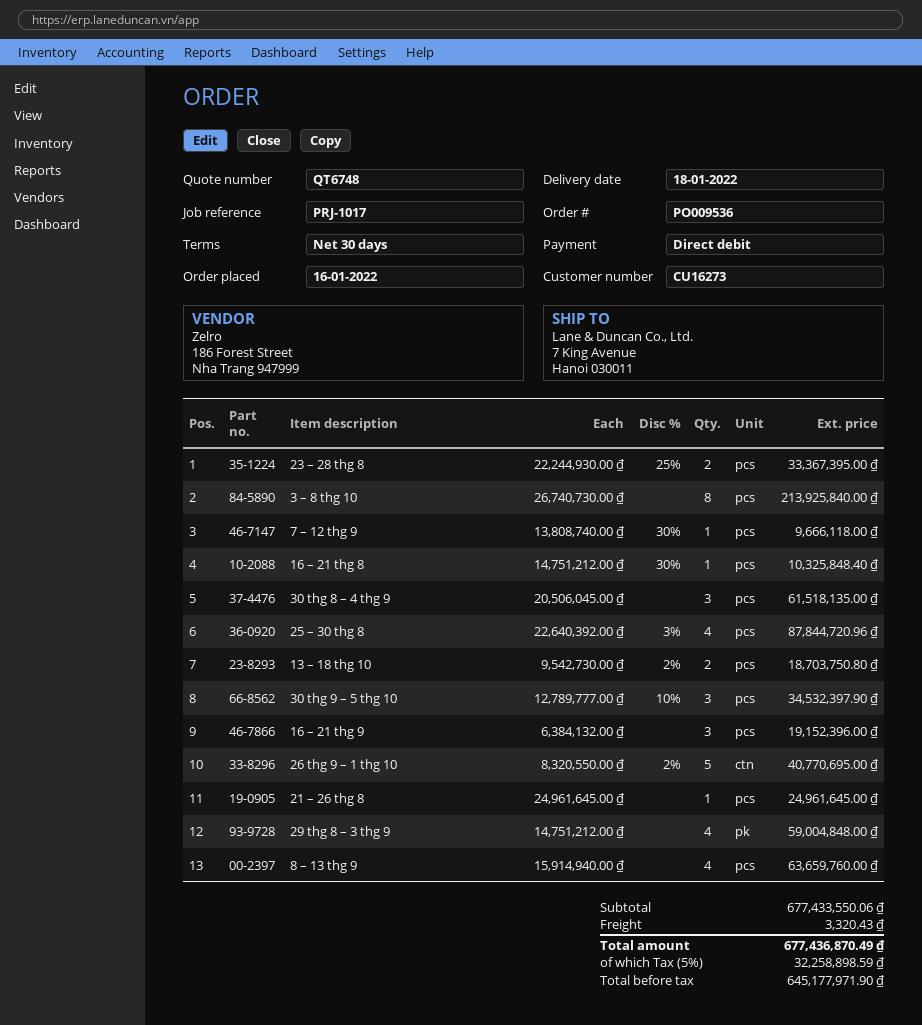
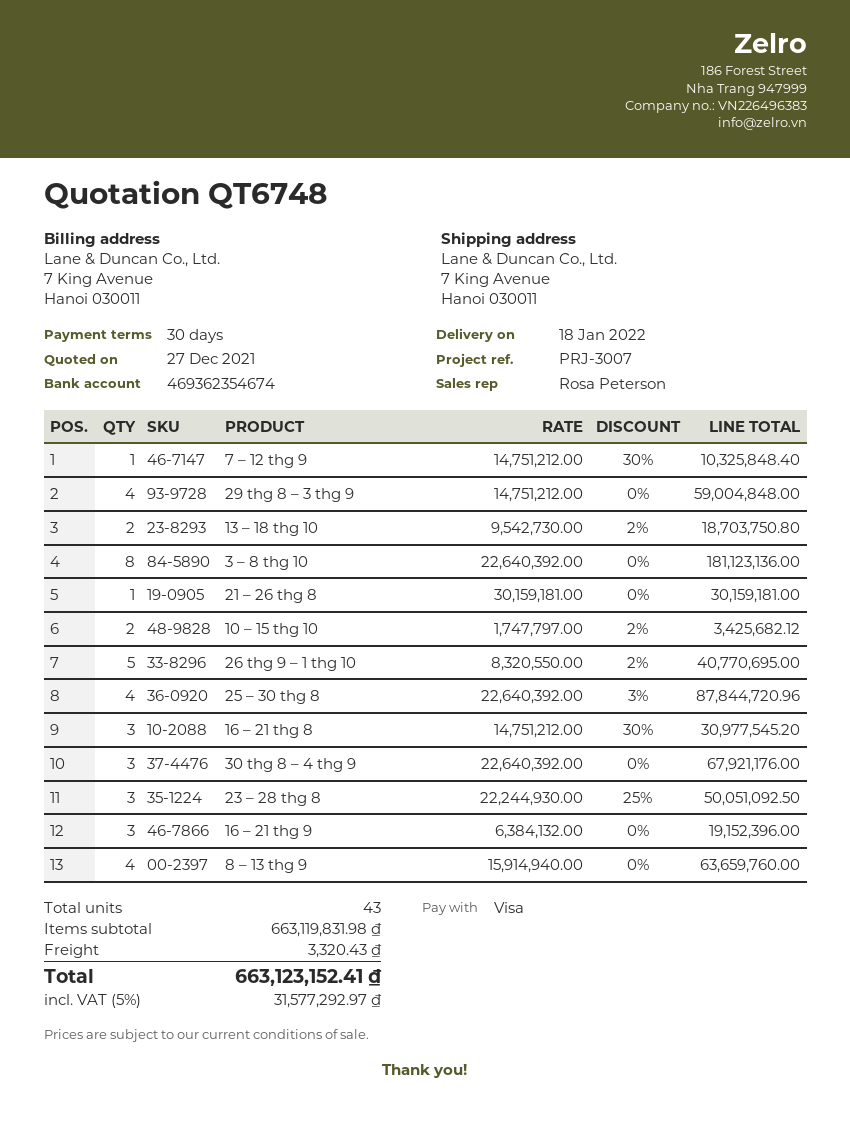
reference: PRJ-1017 -> PRJ-3007
payment method: direct debit -> Visa
23 – 28 thg 8: 2 x 22244930.00 - 25% = 33367395.00 -> 3 x 22244930.00 - 25% = 50051092.50
3 – 8 thg 10: 8 x 26740730.00 = 213925840.00 -> 8 x 22640392.00 = 181123136.00
7 – 12 thg 9: 1 x 13808740.00 - 30% = 9666118.00 -> 1 x 14751212.00 - 30% = 10325848.40
16 – 21 thg 8: 1 x 14751212.00 - 30% = 10325848.40 -> 3 x 14751212.00 - 30% = 30977545.20
30 thg 8 – 4 thg 9: 3 x 20506045.00 = 61518135.00 -> 3 x 22640392.00 = 67921176.00
30 thg 9 – 5 thg 10: 3 x 12789777.00 - 10% = 34532397.90 -> none
21 – 26 thg 8: 1 x 24961645.00 = 24961645.00 -> 1 x 30159181.00 = 30159181.00
10 – 15 thg 10: none -> 2 x 1747797.00 - 2% = 3425682.12
subtotal: 677433550.06 -> 663119831.98
tax: 5% = 32258898.59 -> 5% = 31577292.97
total: 677436870.49 -> 663123152.41

